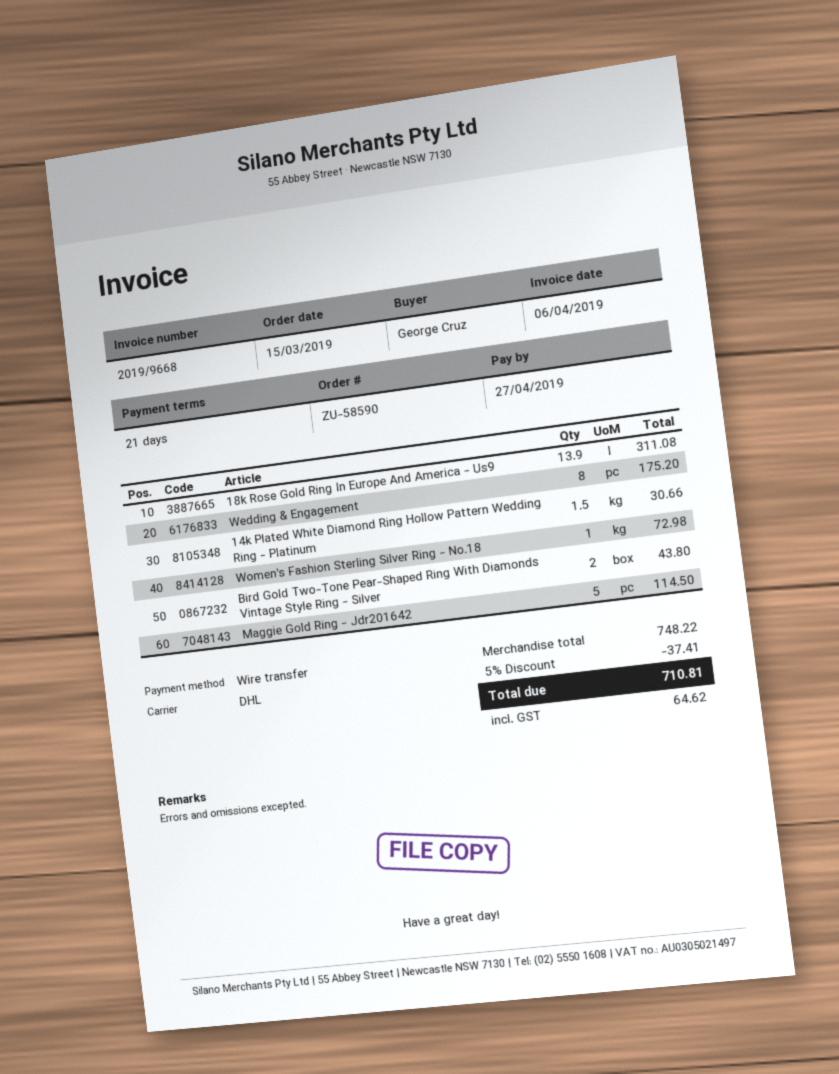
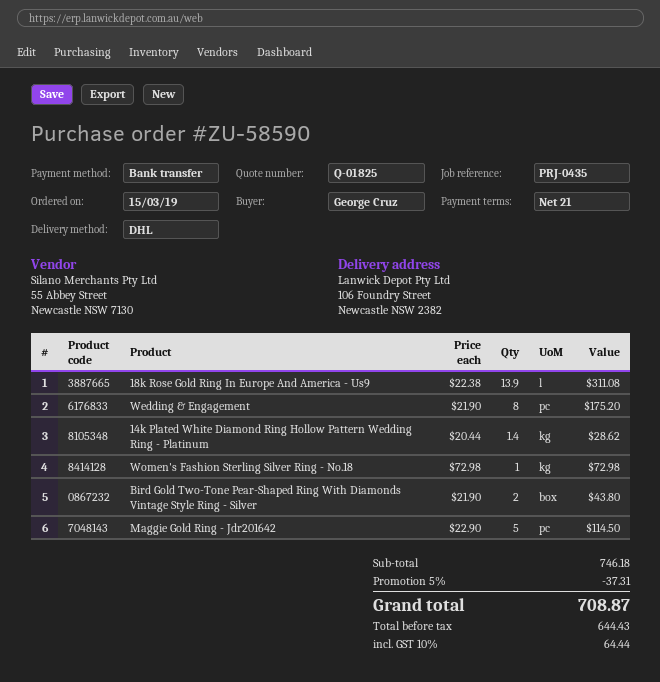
14k Plated White Diamond Ring Hollow Pattern Wedding Ring - Platinum: 1.5 for 30.66 -> 1.4 for 28.62
subtotal: 748.22 -> 746.18
discount: 5% = 37.41 -> 5% = 37.31
tax: 64.62 -> 64.44
total: 710.81 -> 708.87

